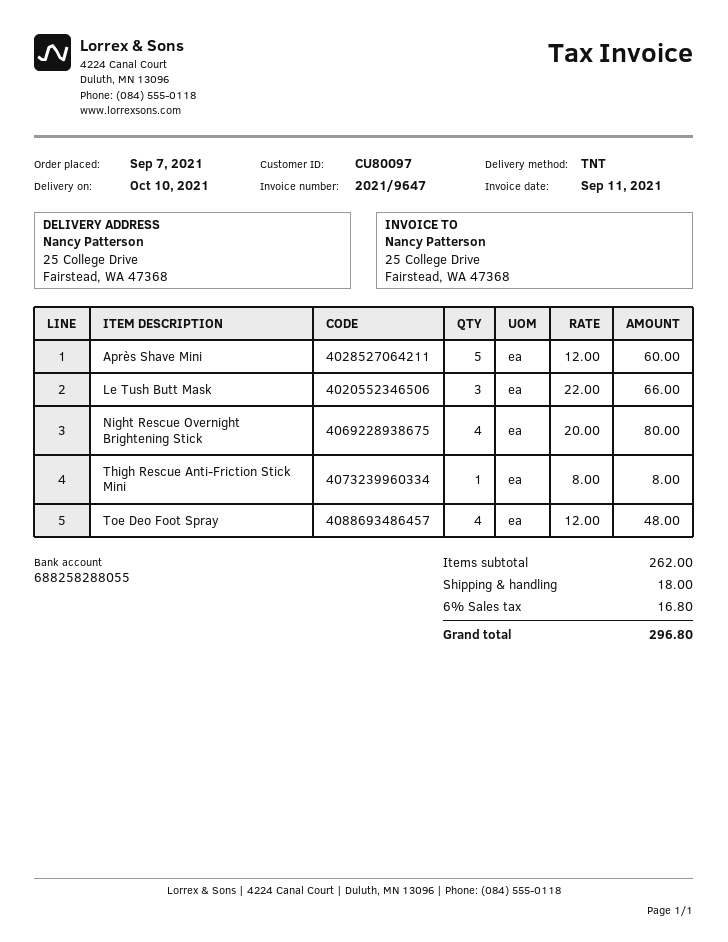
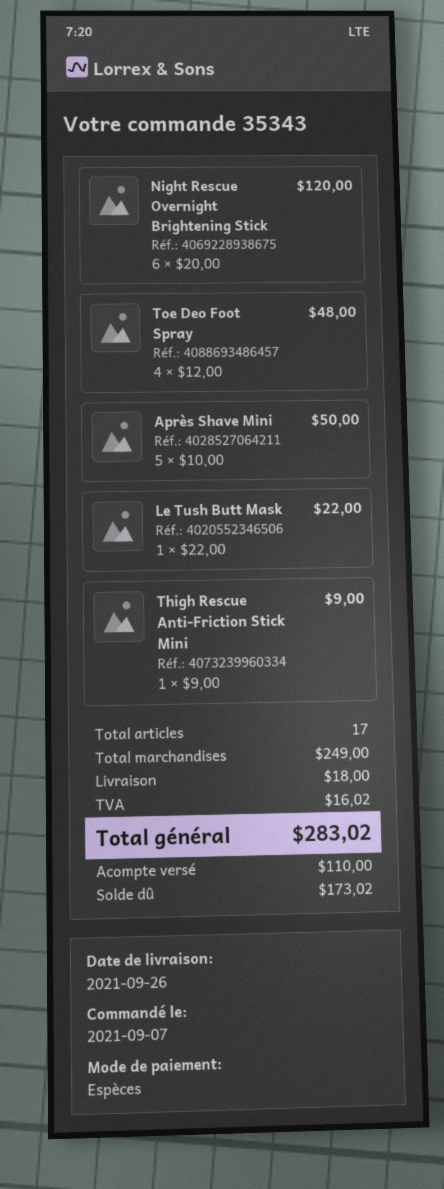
delivery date: 2021-10-10 -> 2021-09-26
Après Shave Mini: 5 x 12.00 = 60.00 -> 5 x 10.00 = 50.00
Le Tush Butt Mask: 3 x 22.00 = 66.00 -> 1 x 22.00 = 22.00
Night Rescue Overnight Brightening Stick: 4 x 20.00 = 80.00 -> 6 x 20.00 = 120.00
Thigh Rescue Anti-Friction Stick Mini: 1 x 8.00 = 8.00 -> 1 x 9.00 = 9.00
subtotal: 262.00 -> 249.00
tax: 16.80 -> 16.02
total: 296.80 -> 283.02

